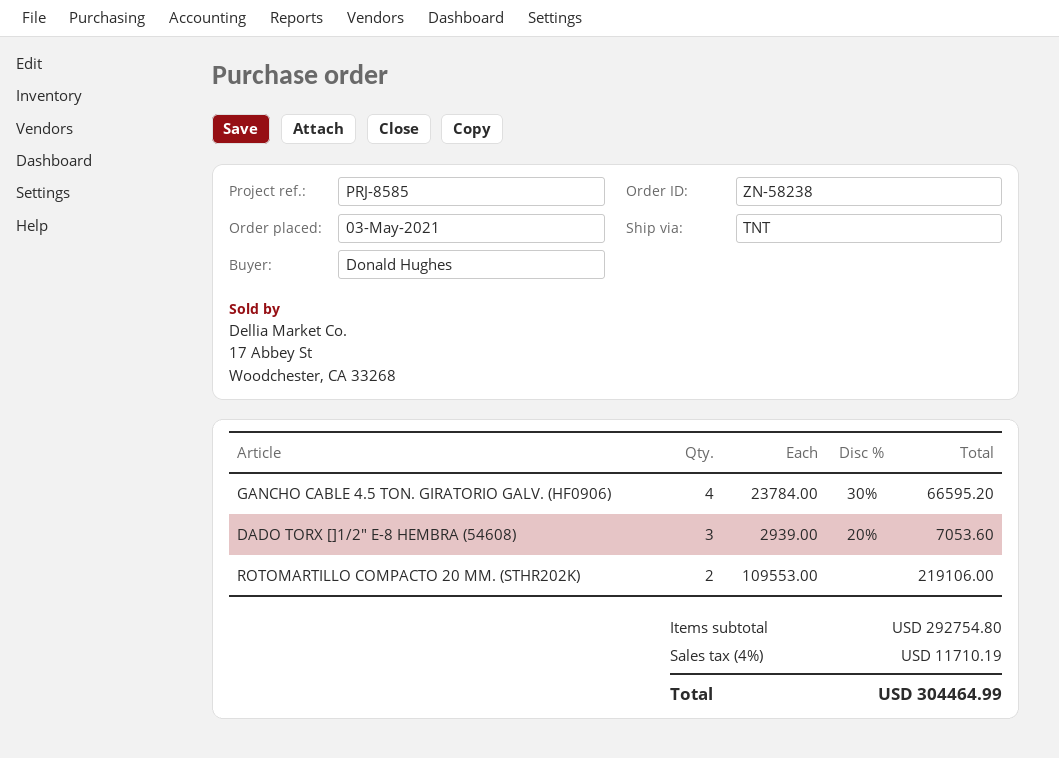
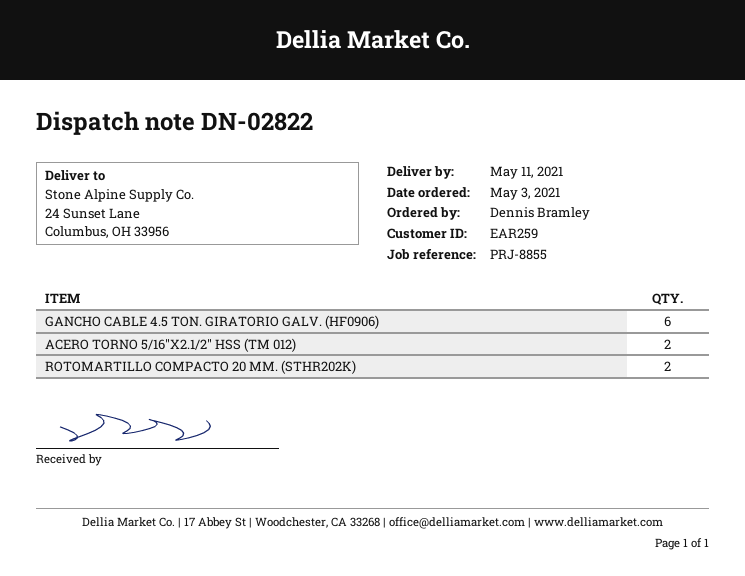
reference: PRJ-8585 -> PRJ-8855
ordered by: Donald Hughes -> Dennis Bramley
GANCHO CABLE 4.5 TON. GIRATORIO GALV. (HF0906): 4 -> 6
DADO TORX []1/2″ E-8 HEMBRA (54608): 3 -> none
ACERO TORNO 5/16″X2.1/2″ HSS (TM 012): none -> 2

